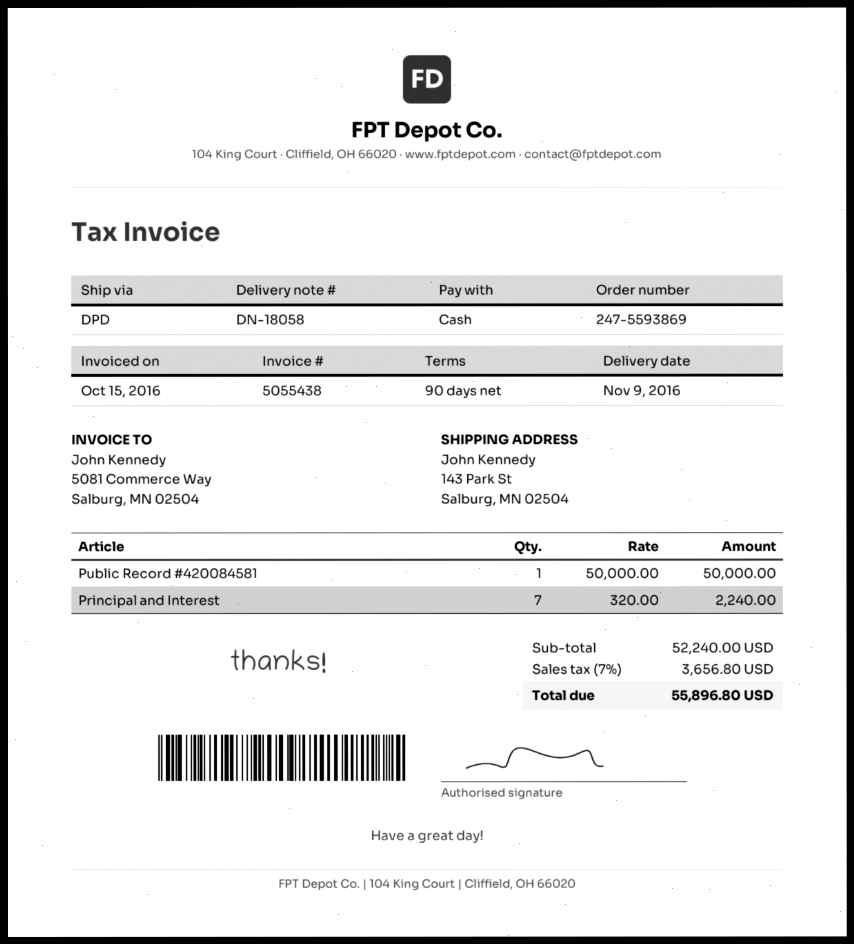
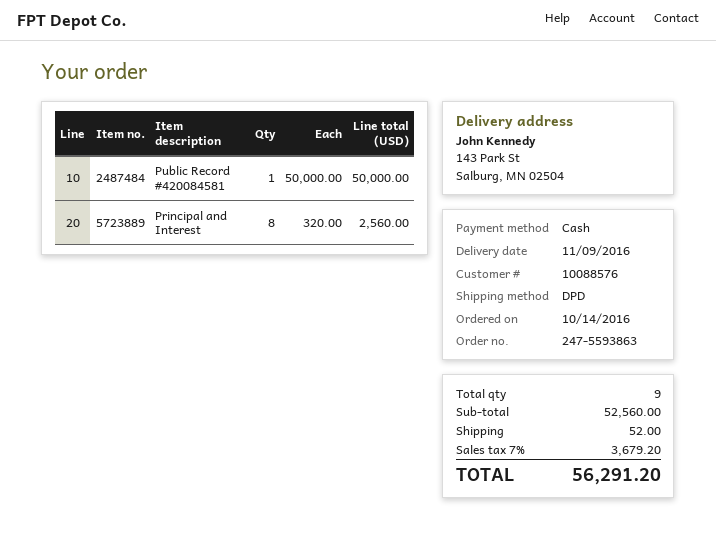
order number: 247-5593869 -> 247-5593863
Principal and Interest: 7 x 320.00 = 2240.00 -> 8 x 320.00 = 2560.00
subtotal: 52240.00 -> 52560.00
shipping: none -> 52.00
tax: 7% = 3656.80 -> 7% = 3679.20
total: 55896.80 -> 56291.20

